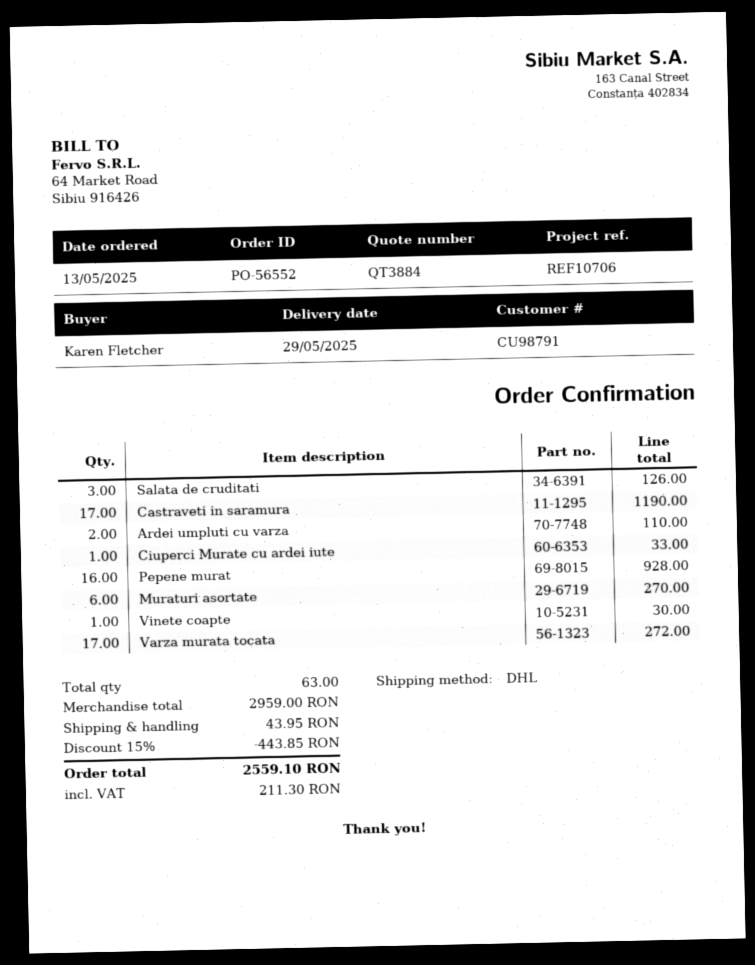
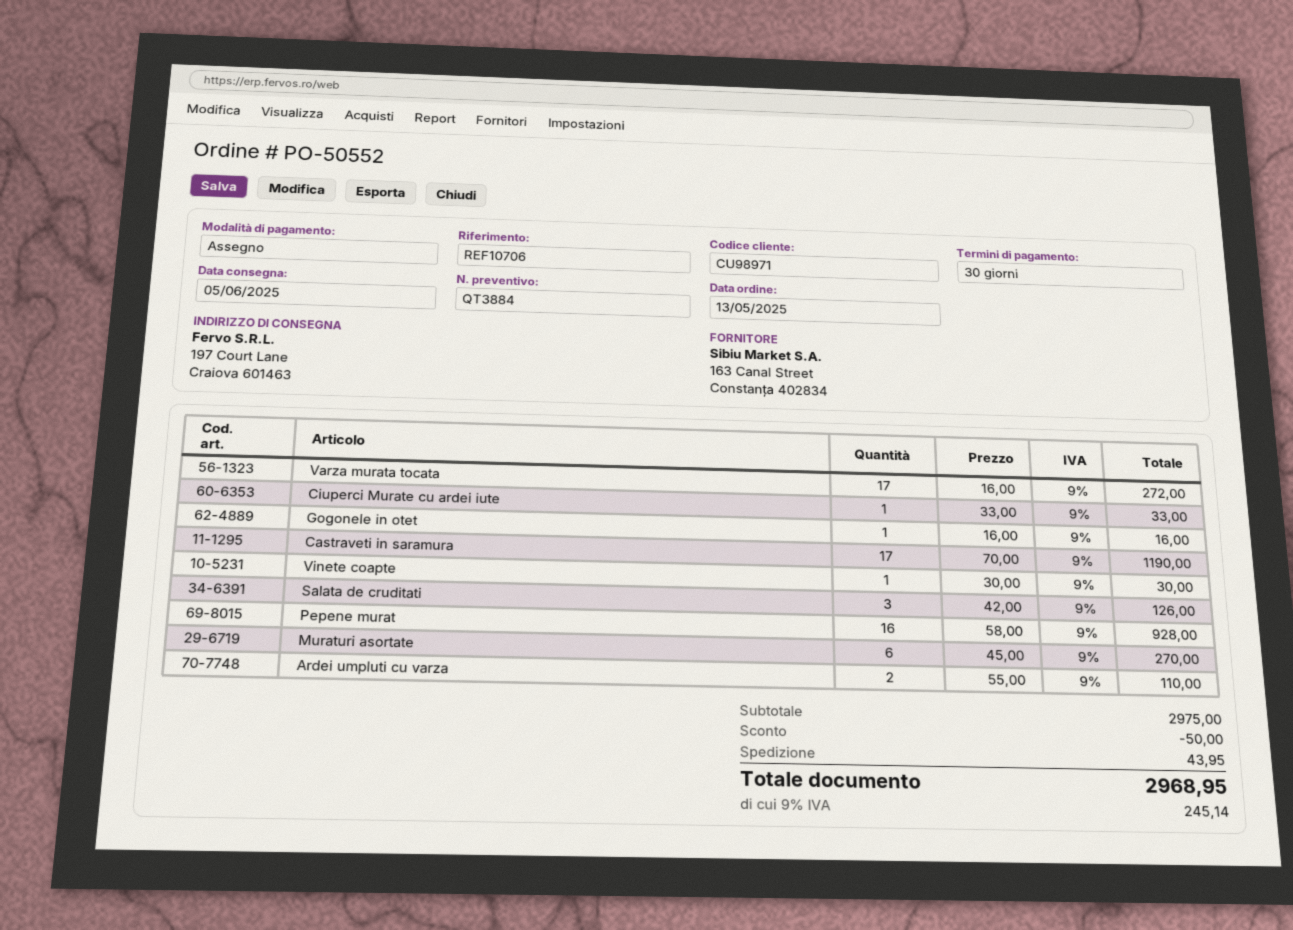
order number: PO-56552 -> PO-50552
delivery date: 2025-05-29 -> 2025-06-05
customer number: CU98791 -> CU98971
Gogonele in otet: none -> 1 for 16.00
subtotal: 2959.00 -> 2975.00
discount: 443.85 -> 50.00
tax: 211.30 -> 245.14
total: 2559.10 -> 2968.95

